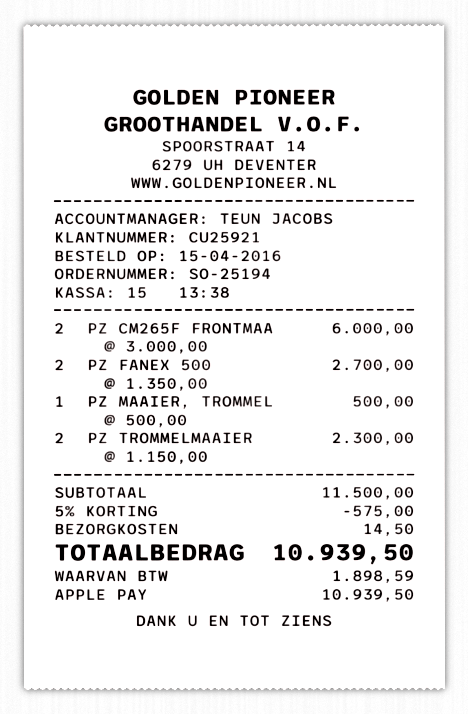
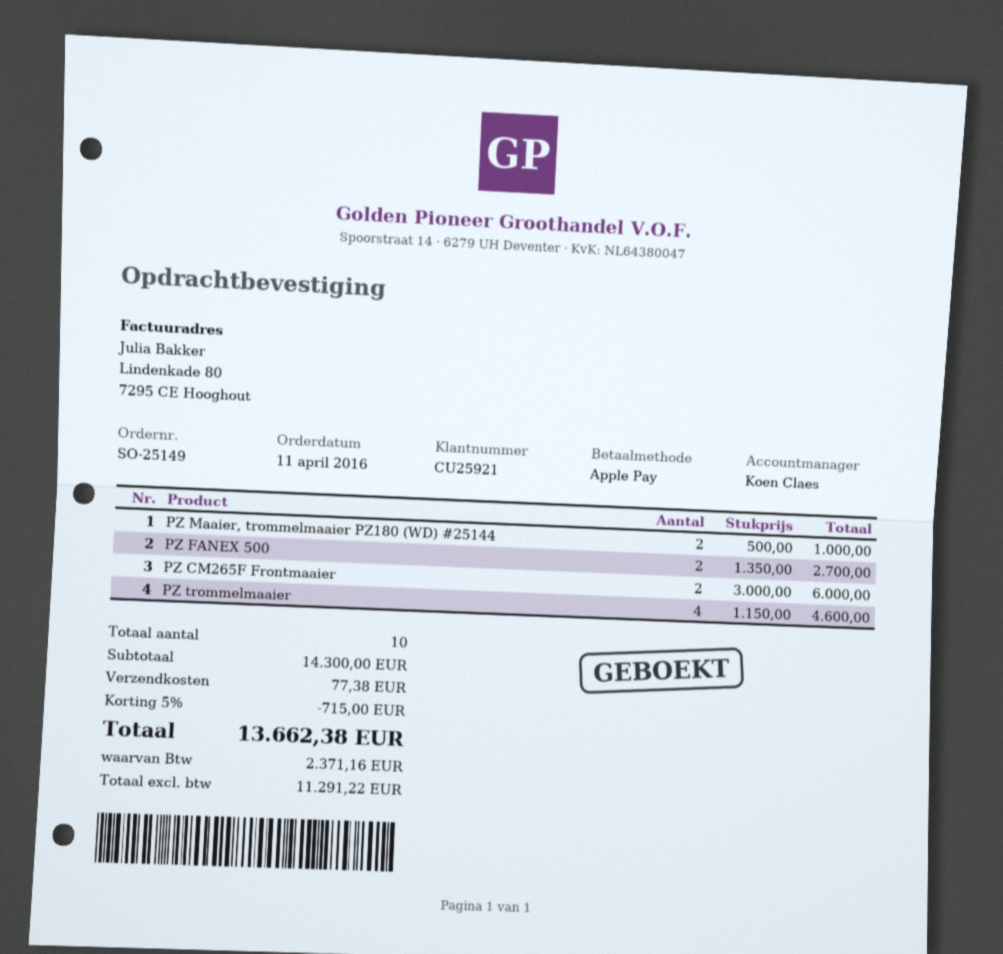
order number: SO-25194 -> SO-25149
order date: 2016-04-15 -> 2016-04-11
sales rep: TEUN JACOBS -> Koen Claes
PZ MAAIER, TROMMEL: 1 x 500.00 = 500.00 -> 2 x 500.00 = 1000.00
PZ TROMMELMAAIER: 2 x 1150.00 = 2300.00 -> 4 x 1150.00 = 4600.00
subtotal: 11500.00 -> 14300.00
discount: 5% = 575.00 -> 5% = 715.00
shipping: 14.50 -> 77.38
tax: 1898.59 -> 2371.16
total: 10939.50 -> 13662.38

